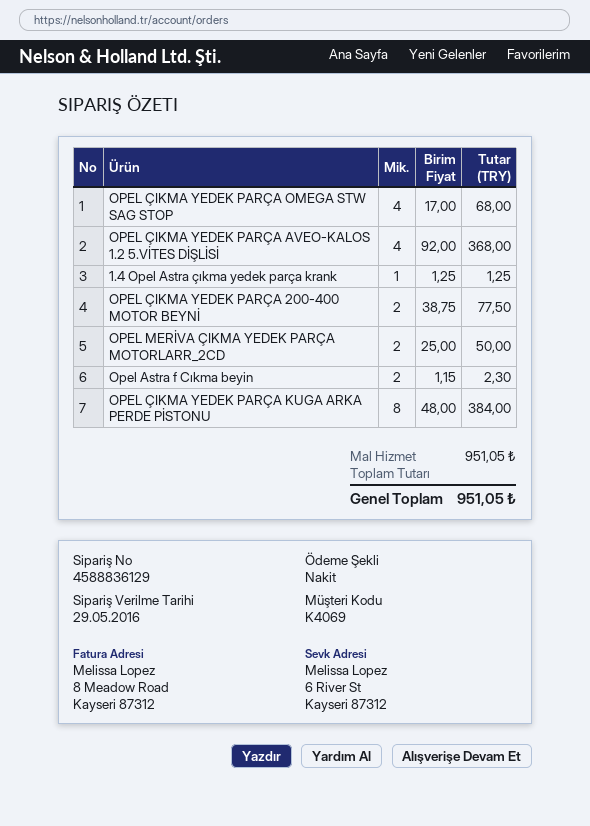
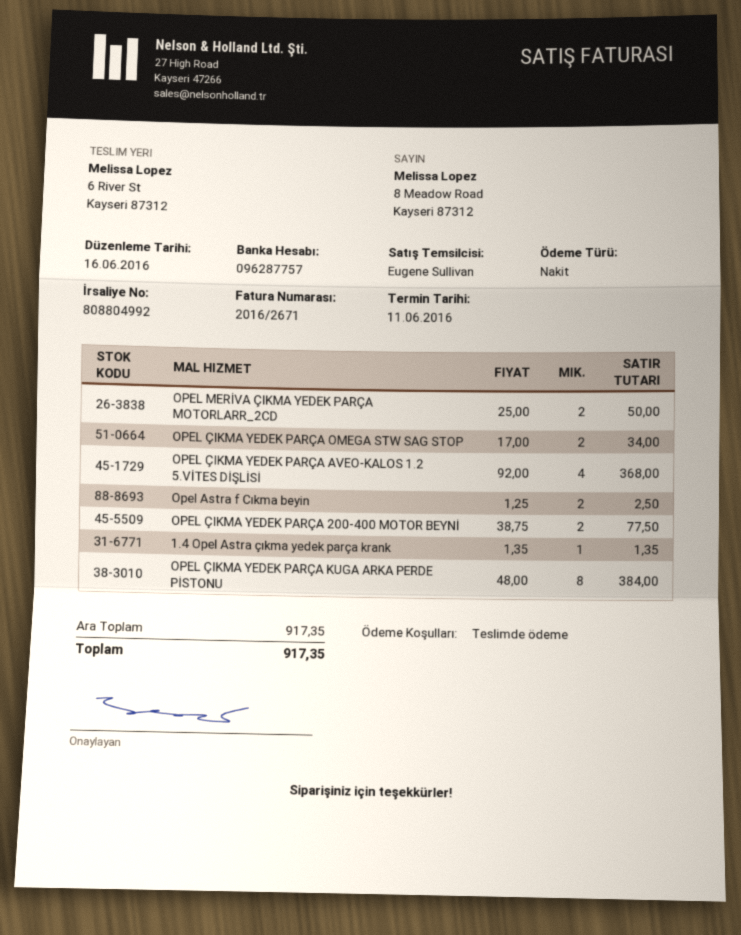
OPEL ÇIKMA YEDEK PARÇA OMEGA STW SAG STOP: 4 x 17.00 = 68.00 -> 2 x 17.00 = 34.00
1.4 Opel Astra çıkma yedek parça krank: 1 x 1.25 = 1.25 -> 1 x 1.35 = 1.35
Opel Astra f Cıkma beyin: 2 x 1.15 = 2.30 -> 2 x 1.25 = 2.50
subtotal: 951.05 -> 917.35
total: 951.05 -> 917.35

